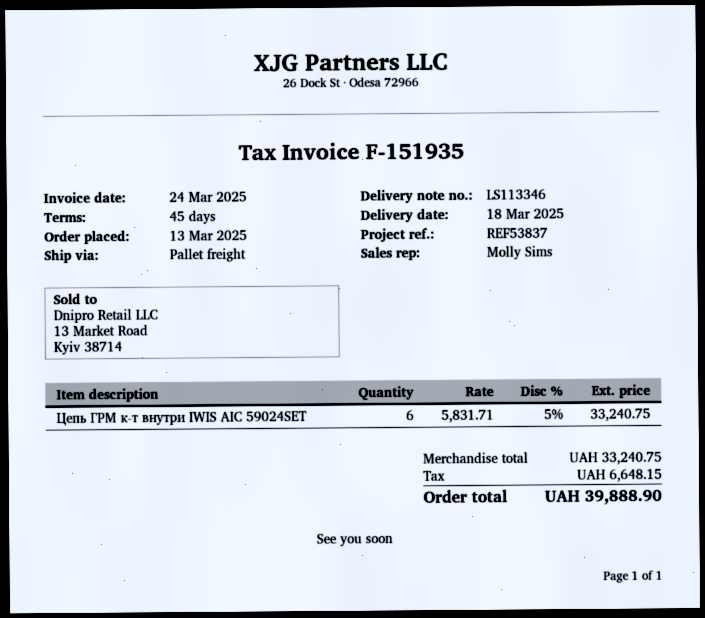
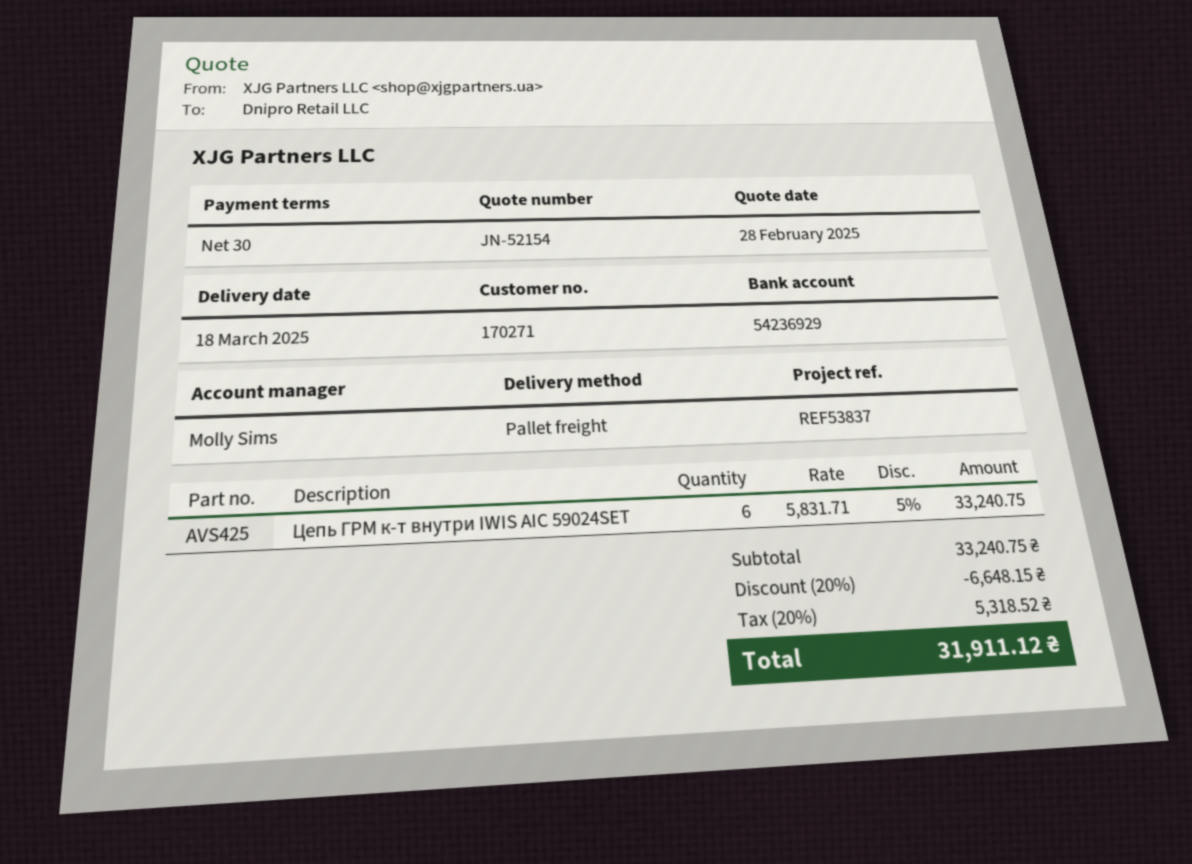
payment terms: 45 days -> 30 days
discount: none -> 20% = 6648.15
tax: 6648.15 -> 5318.52
total: 39888.90 -> 31911.12

